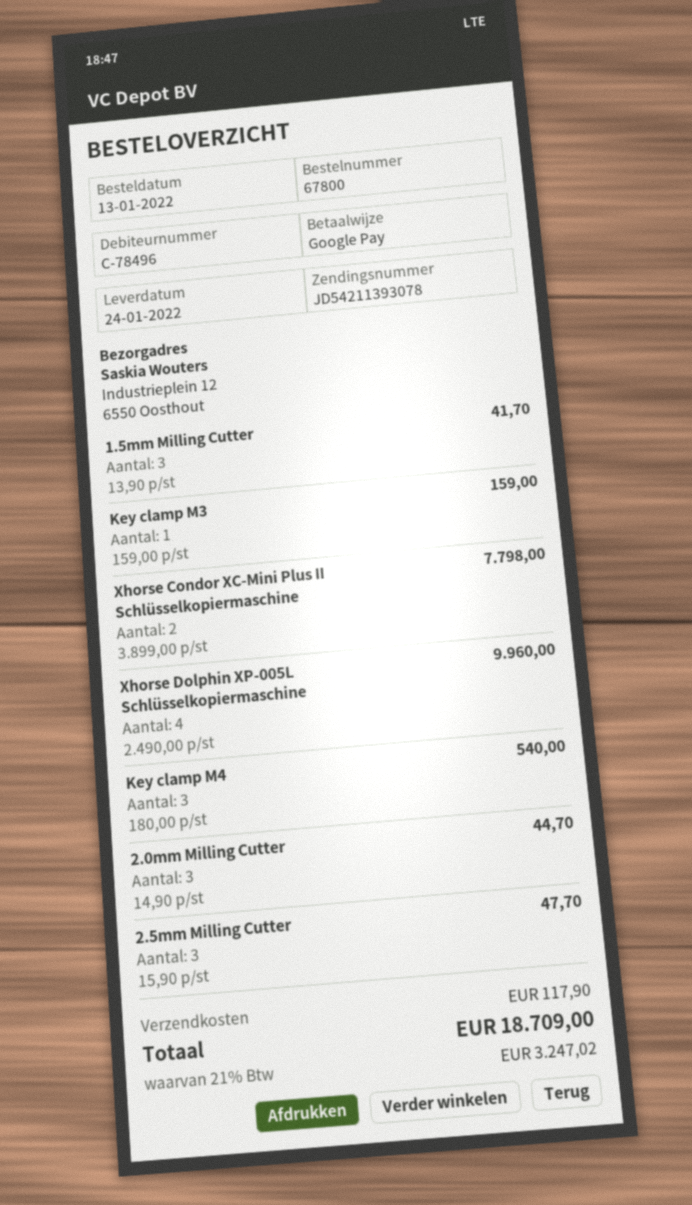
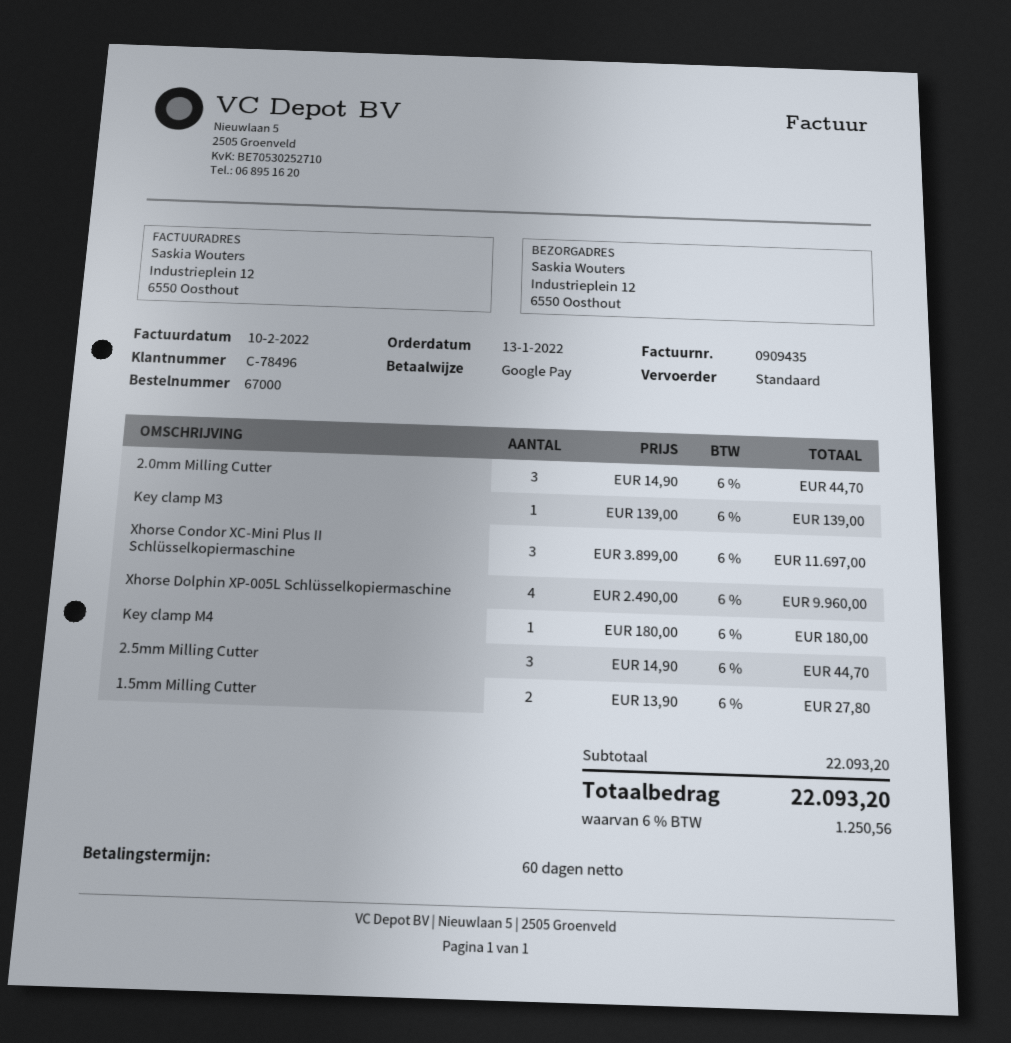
order number: 67800 -> 67000
1.5mm Milling Cutter: 3 x 13.90 = 41.70 -> 2 x 13.90 = 27.80
Key clamp M3: 1 x 159.00 = 159.00 -> 1 x 139.00 = 139.00
Xhorse Condor XC-Mini Plus II Schlüsselkopiermaschine: 2 x 3899.00 = 7798.00 -> 3 x 3899.00 = 11697.00
Key clamp M4: 3 x 180.00 = 540.00 -> 1 x 180.00 = 180.00
2.5mm Milling Cutter: 3 x 15.90 = 47.70 -> 3 x 14.90 = 44.70
shipping: 117.90 -> none
tax: 21% = 3247.02 -> 6% = 1250.56
total: 18709.00 -> 22093.20

